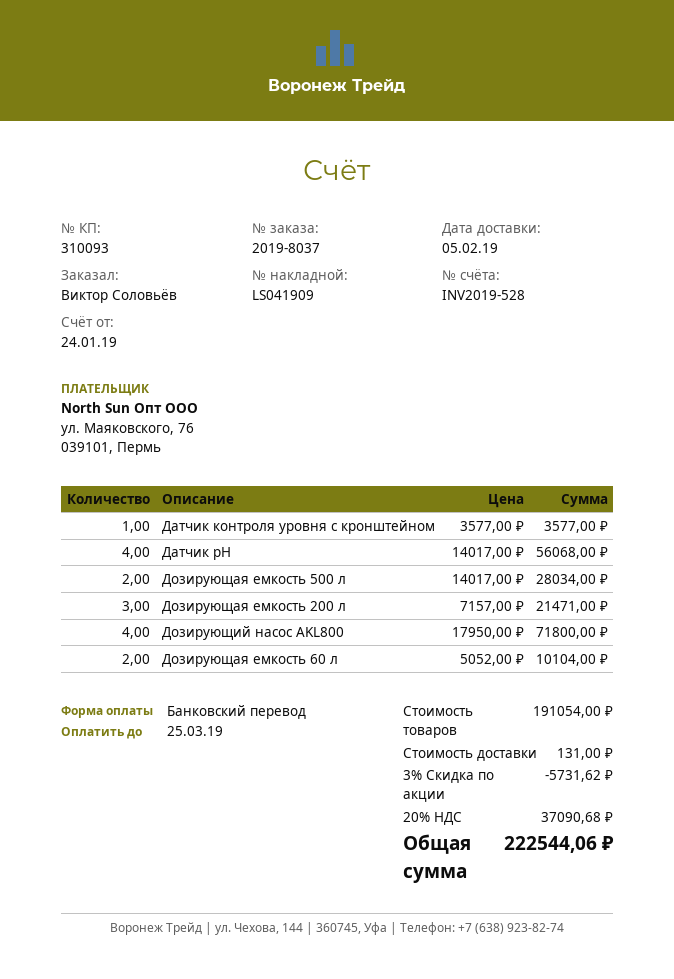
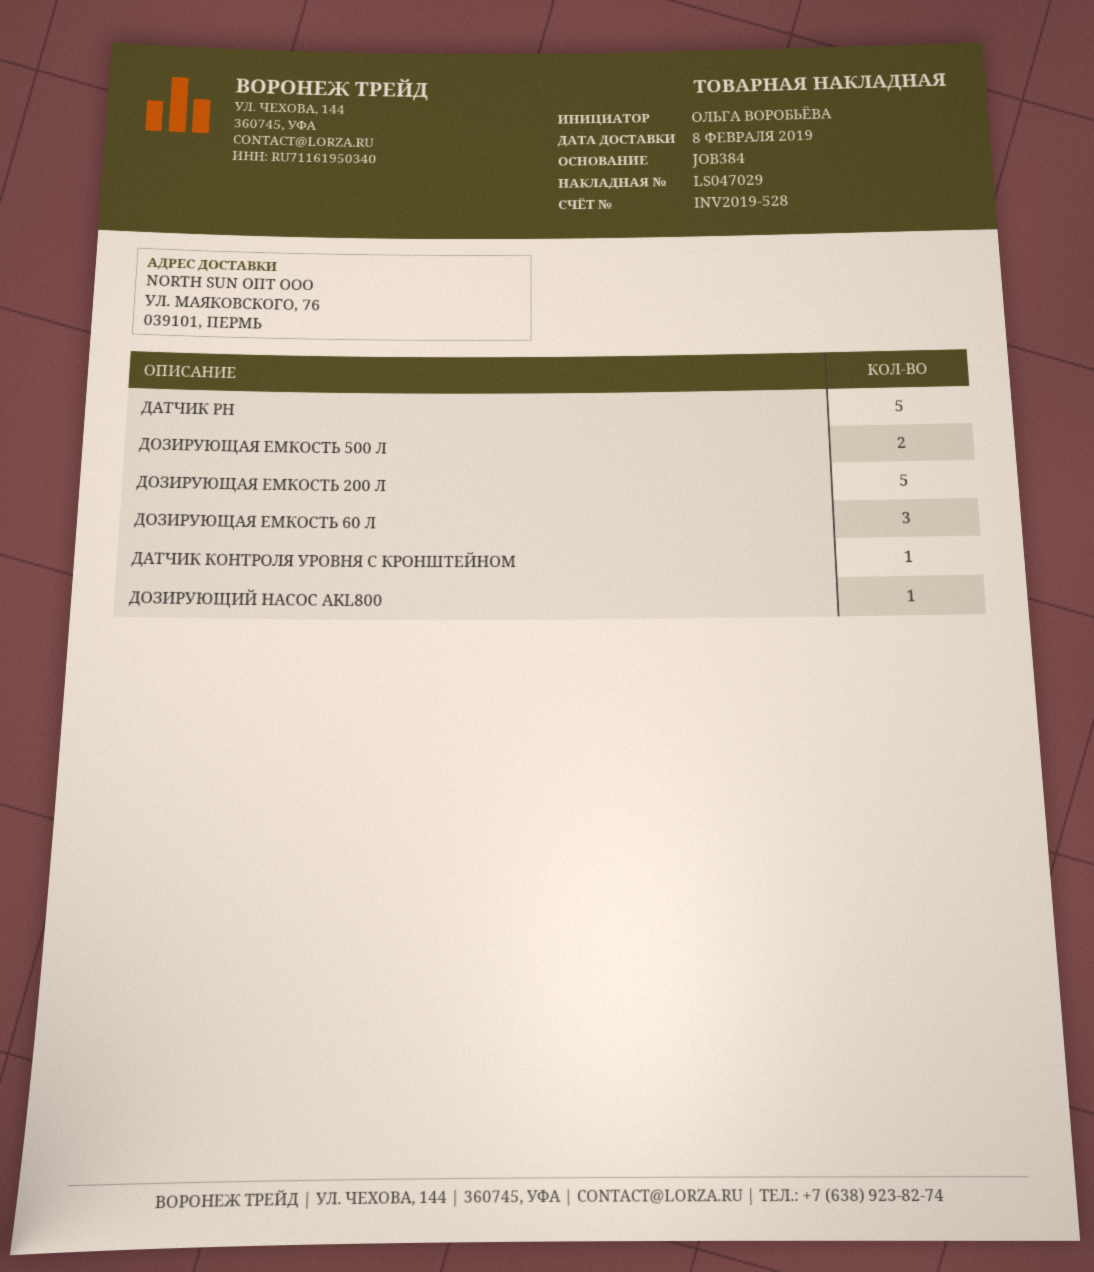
delivery note number: LS041909 -> LS047029
delivery date: 2019-02-05 -> 2019-02-08
ordered by: Виктор Соловьёв -> ОЛЬГА ВОРОБЬЁВА
Датчик pH: 4 -> 5
Дозирующая емкость 200 л: 3 -> 5
Дозирующий насос АKL800: 4 -> 1
Дозирующая емкость 60 л: 2 -> 3

